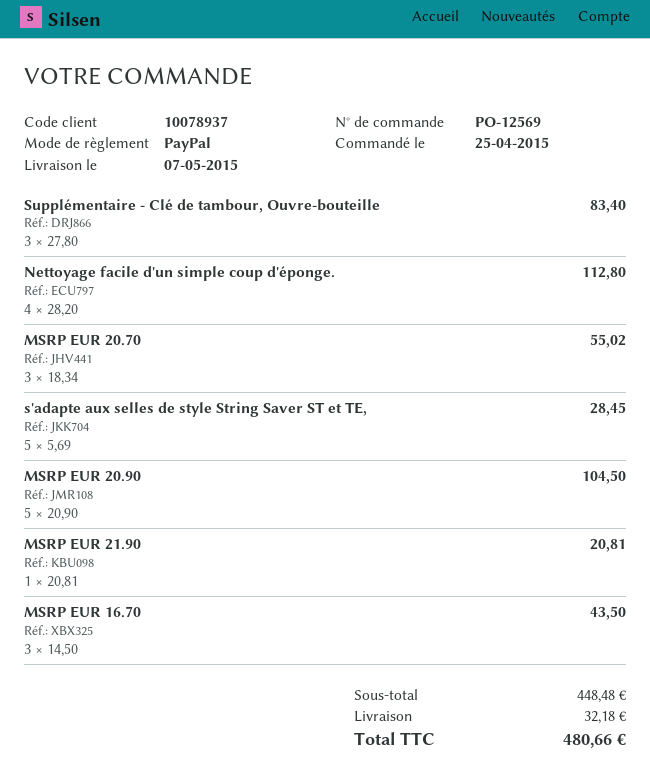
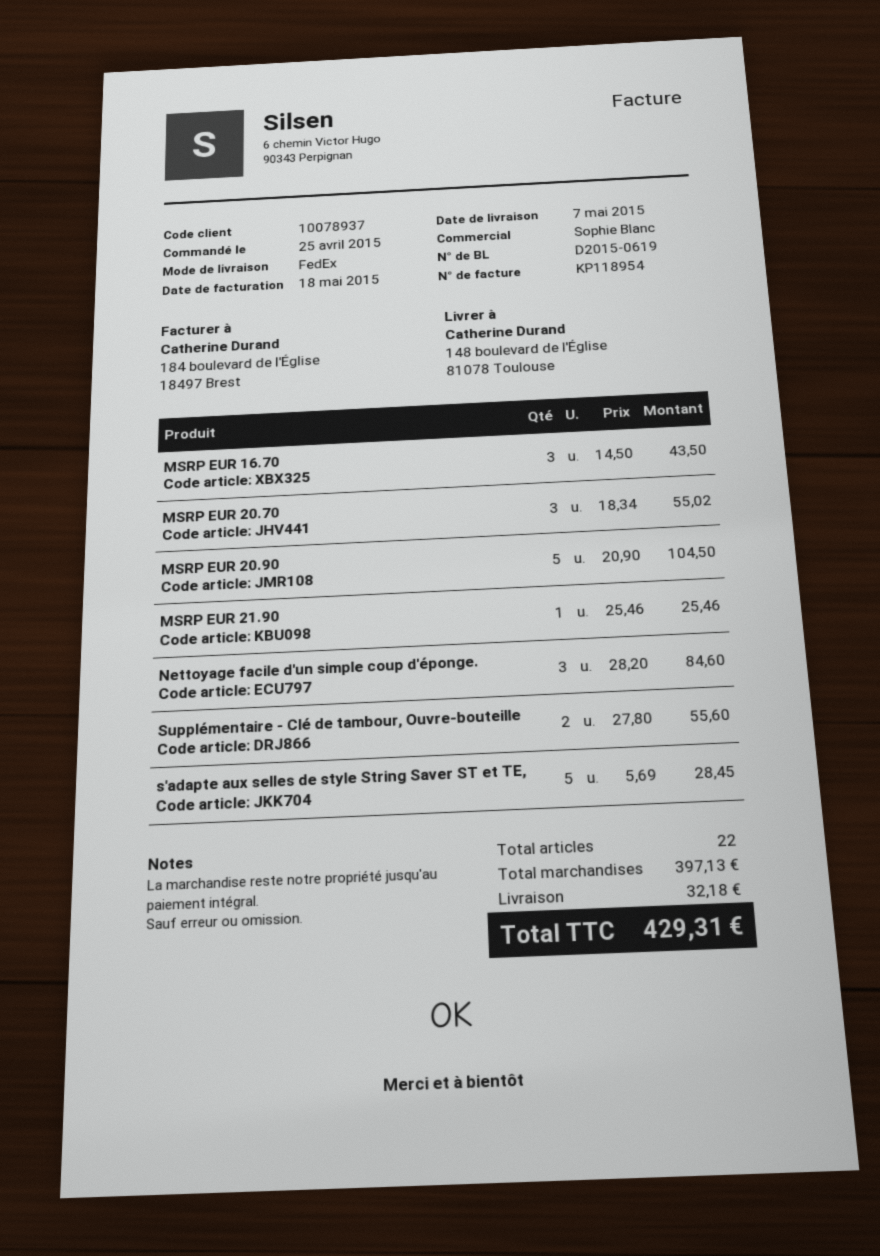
Supplémentaire - Clé de tambour, Ouvre-bouteille: 3 x 27.80 = 83.40 -> 2 x 27.80 = 55.60
Nettoyage facile d'un simple coup d'éponge.: 4 x 28.20 = 112.80 -> 3 x 28.20 = 84.60
MSRP EUR 21.90: 1 x 20.81 = 20.81 -> 1 x 25.46 = 25.46
subtotal: 448.48 -> 397.13
total: 480.66 -> 429.31

